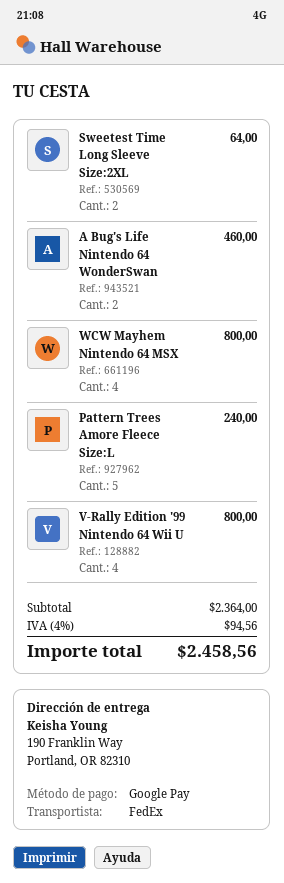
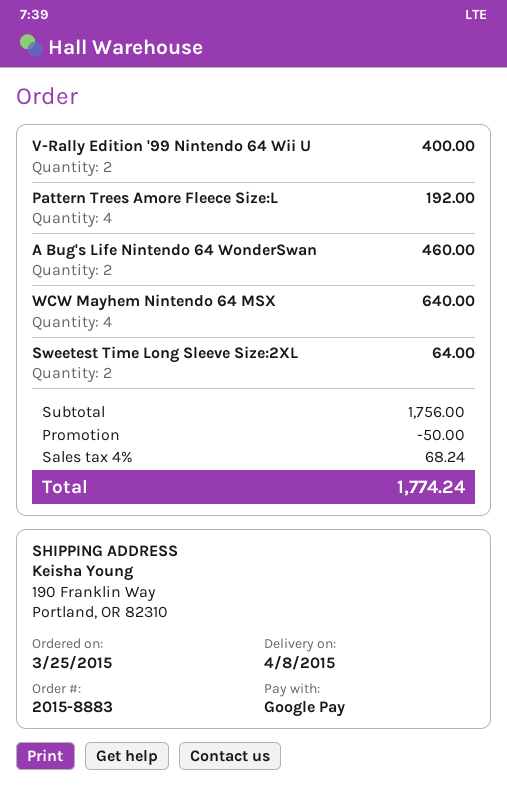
WCW Mayhem Nintendo 64 MSX: 4 for 800.00 -> 4 for 640.00
Pattern Trees Amore Fleece Size:L: 5 for 240.00 -> 4 for 192.00
V-Rally Edition '99 Nintendo 64 Wii U: 4 for 800.00 -> 2 for 400.00
subtotal: 2364.00 -> 1756.00
discount: none -> 50.00
tax: 4% = 94.56 -> 4% = 68.24
total: 2458.56 -> 1774.24

